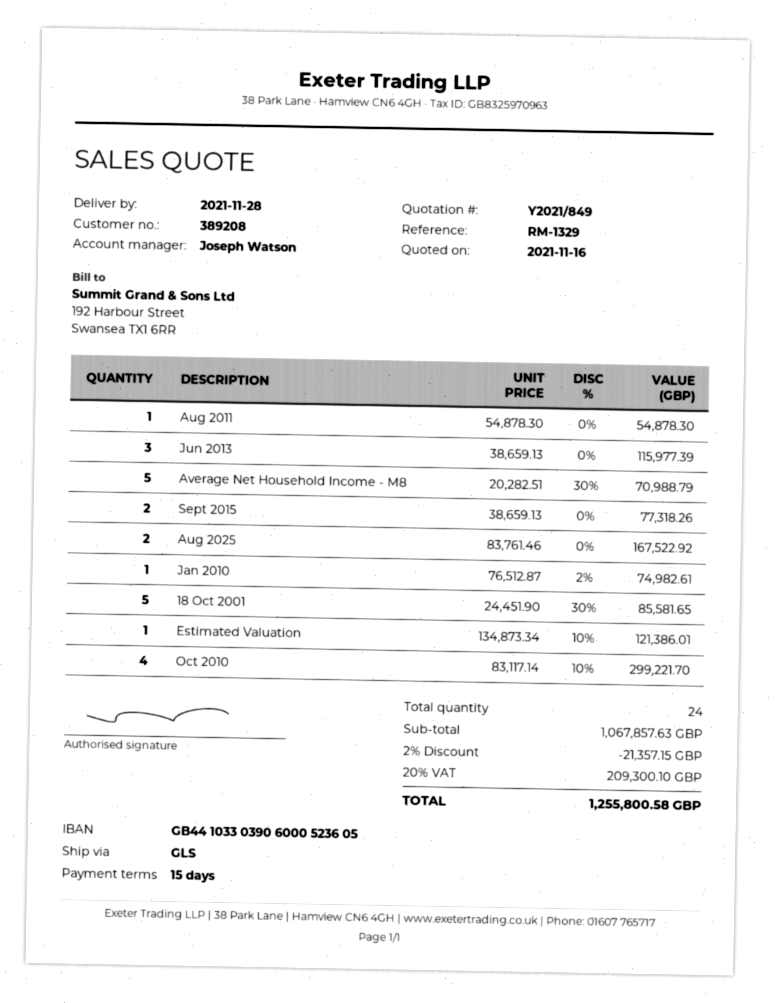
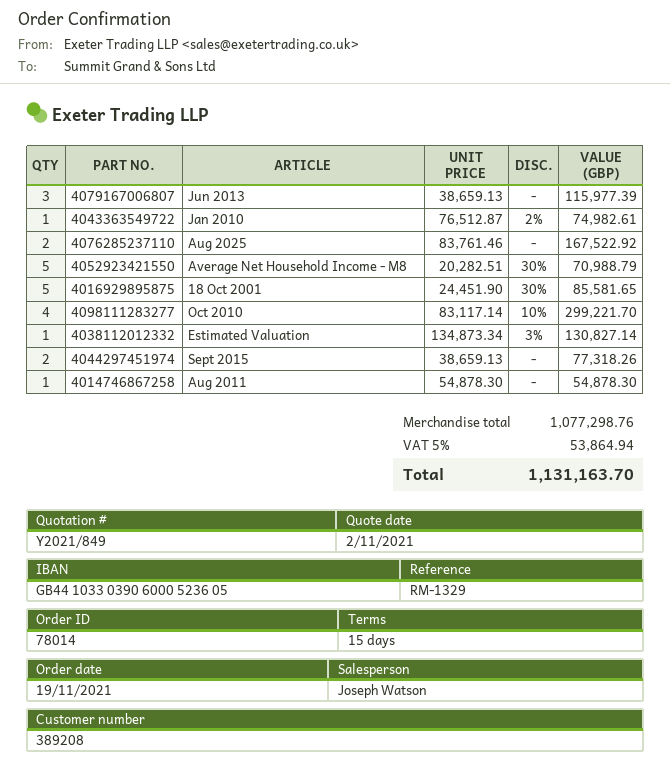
quote date: 2021-11-16 -> 2021-11-02
Estimated Valuation: 1 x 134873.34 - 10% = 121386.01 -> 1 x 134873.34 - 3% = 130827.14
subtotal: 1067857.63 -> 1077298.76
discount: 2% = 21357.15 -> none
tax: 20% = 209300.10 -> 5% = 53864.94
total: 1255800.58 -> 1131163.70

